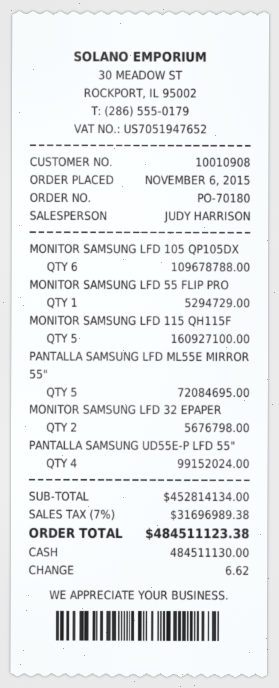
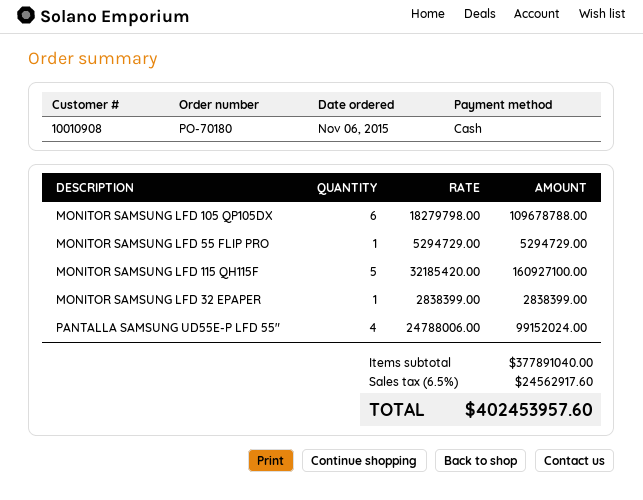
PANTALLA SAMSUNG LFD ML55E MIRROR 55": 5 for 72084695.00 -> none
MONITOR SAMSUNG LFD 32 EPAPER: 2 for 5676798.00 -> 1 for 2838399.00
subtotal: 452814134.00 -> 377891040.00
tax: 7% = 31696989.38 -> 6.5% = 24562917.60
total: 484511123.38 -> 402453957.60

